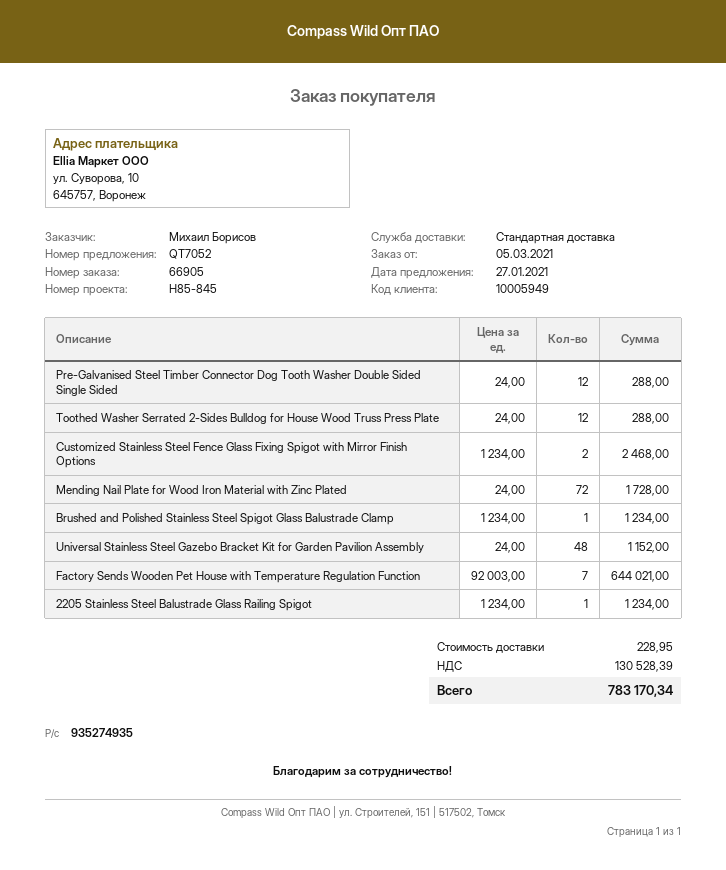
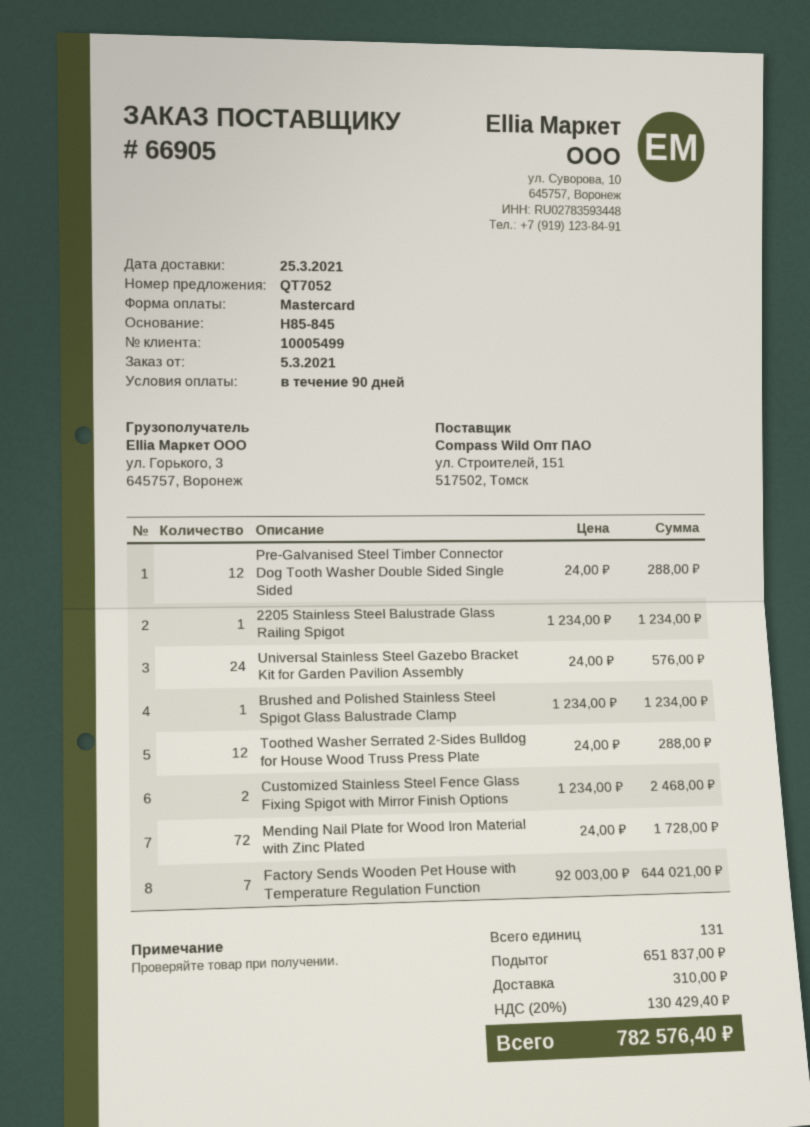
customer number: 10005949 -> 10005499
Universal Stainless Steel Gazebo Bracket Kit for Garden Pavilion Assembly: 48 x 24.00 = 1152.00 -> 24 x 24.00 = 576.00
shipping: 228.95 -> 310.00
tax: 130528.39 -> 130429.40
total: 783170.34 -> 782576.40

